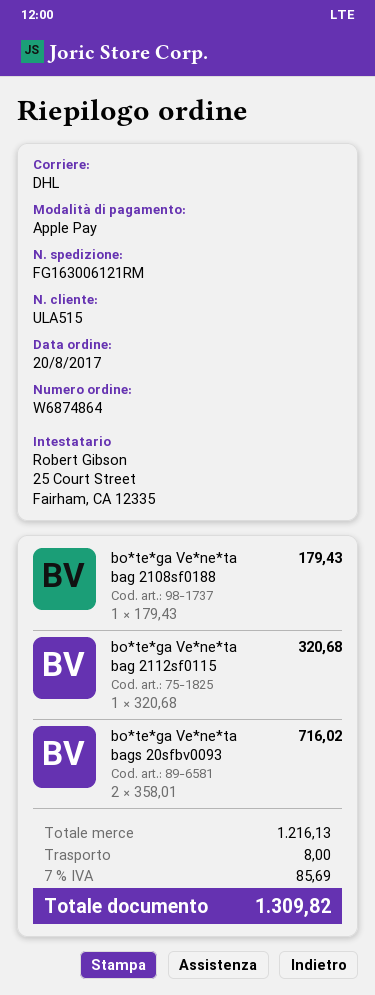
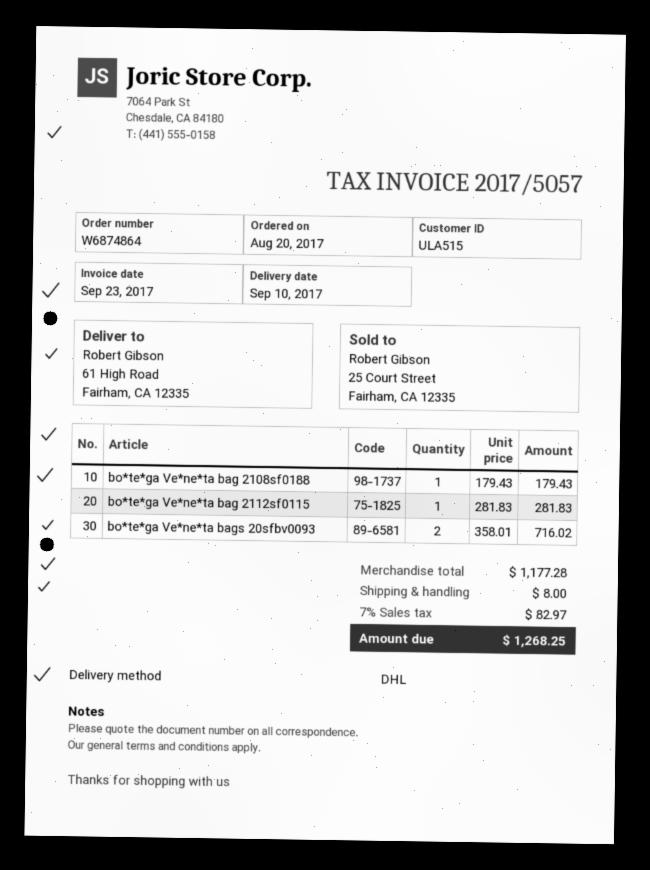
bo*te*ga Ve*ne*ta bag 2112sf0115: 1 x 320.68 = 320.68 -> 1 x 281.83 = 281.83
subtotal: 1216.13 -> 1177.28
tax: 7% = 85.69 -> 7% = 82.97
total: 1309.82 -> 1268.25

